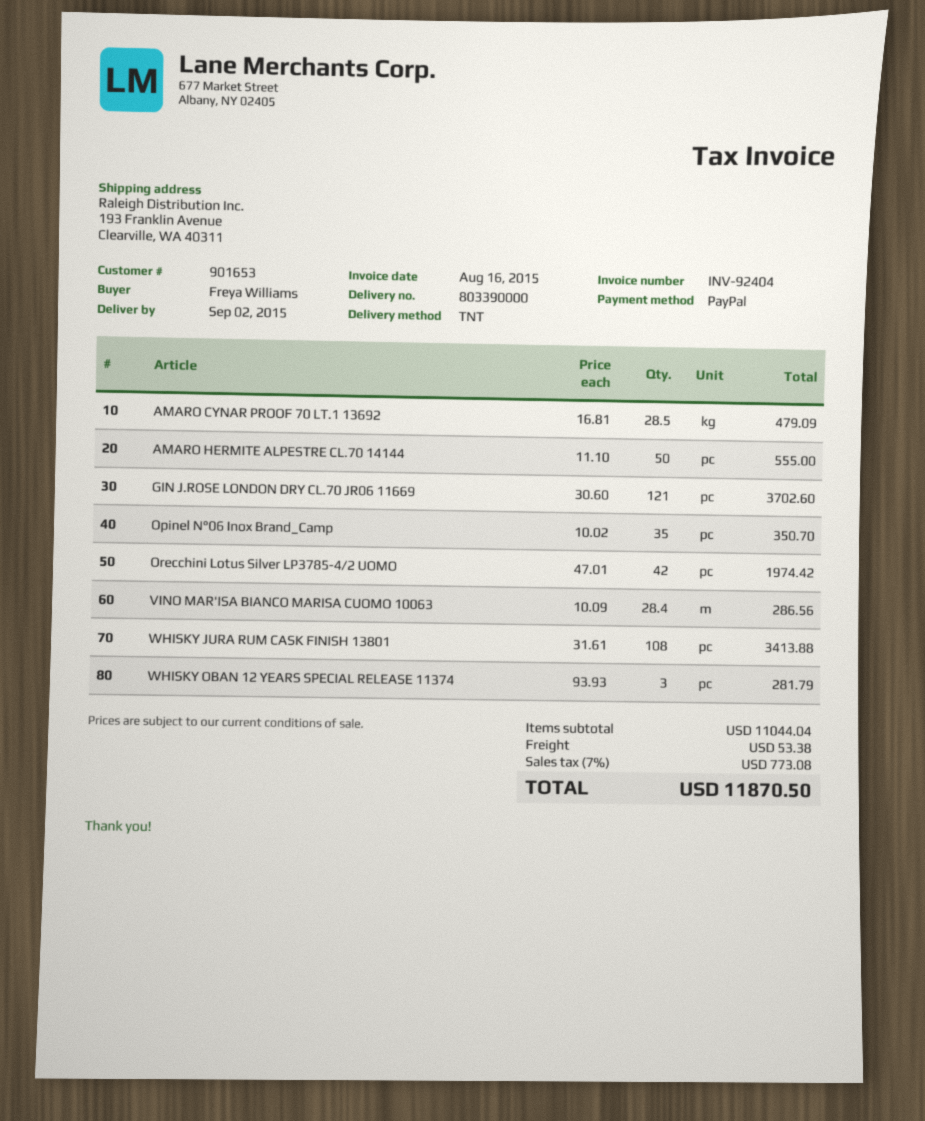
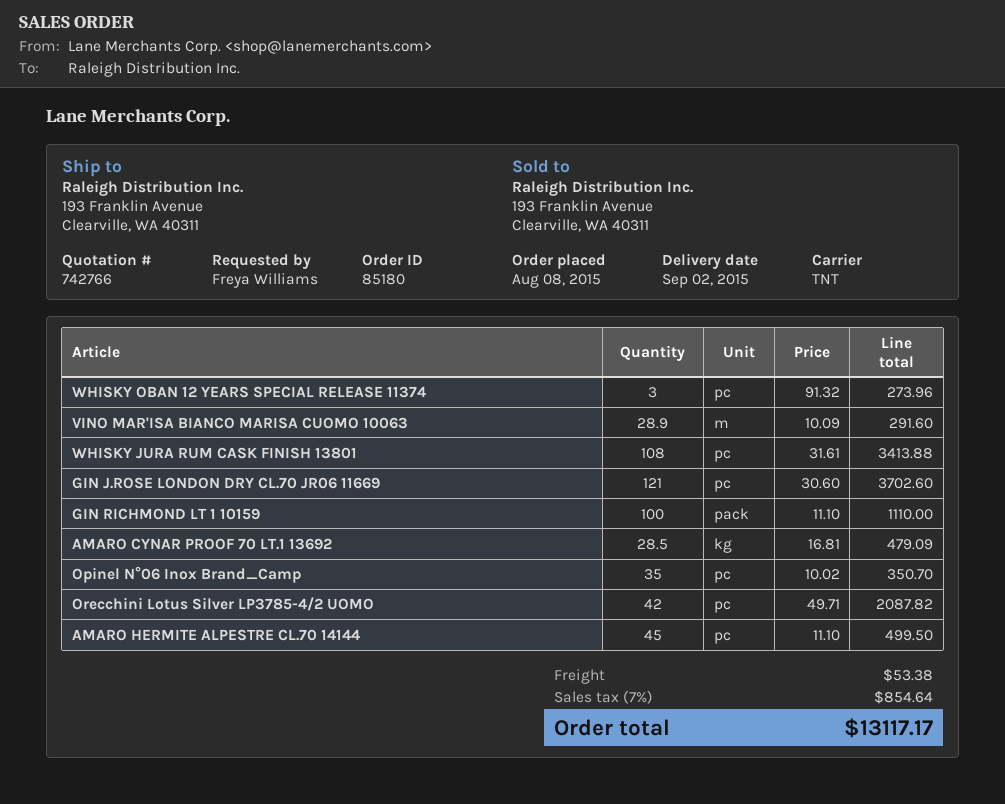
AMARO HERMITE ALPESTRE CL.70 14144: 50 x 11.10 = 555.00 -> 45 x 11.10 = 499.50
Orecchini Lotus Silver LP3785-4/2 UOMO: 42 x 47.01 = 1974.42 -> 42 x 49.71 = 2087.82
VINO MAR'ISA BIANCO MARISA CUOMO 10063: 28.4 x 10.09 = 286.56 -> 28.9 x 10.09 = 291.60
WHISKY OBAN 12 YEARS SPECIAL RELEASE 11374: 3 x 93.93 = 281.79 -> 3 x 91.32 = 273.96
GIN RICHMOND LT 1 10159: none -> 100 x 11.10 = 1110.00
tax: 7% = 773.08 -> 7% = 854.64
total: 11870.50 -> 13117.17

